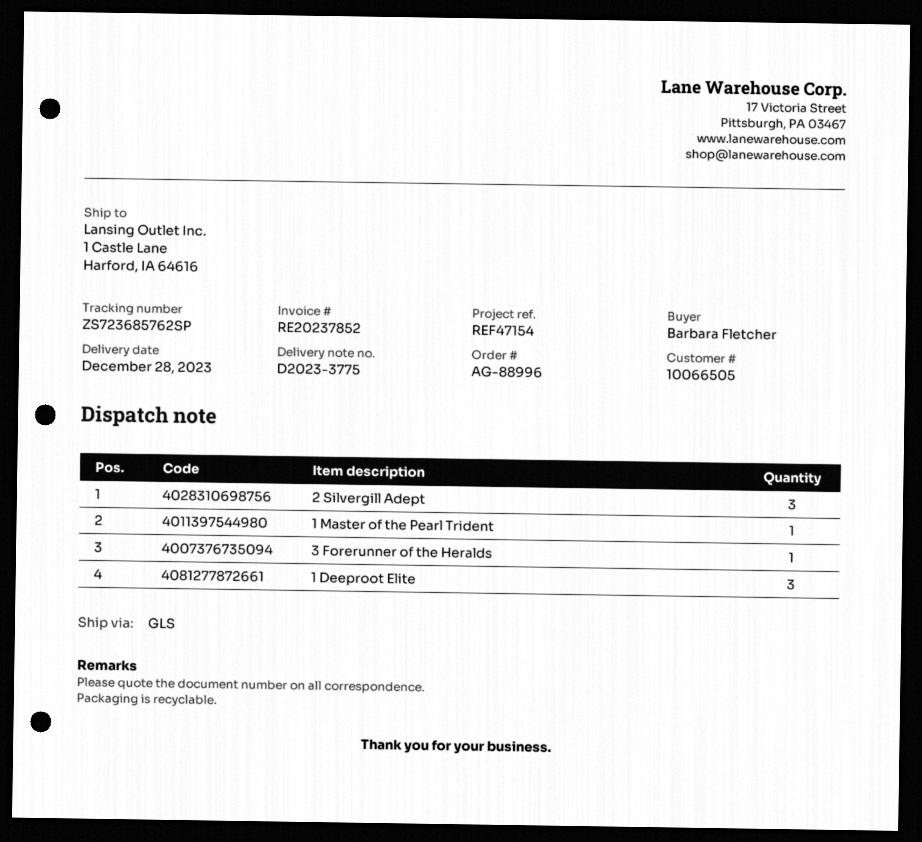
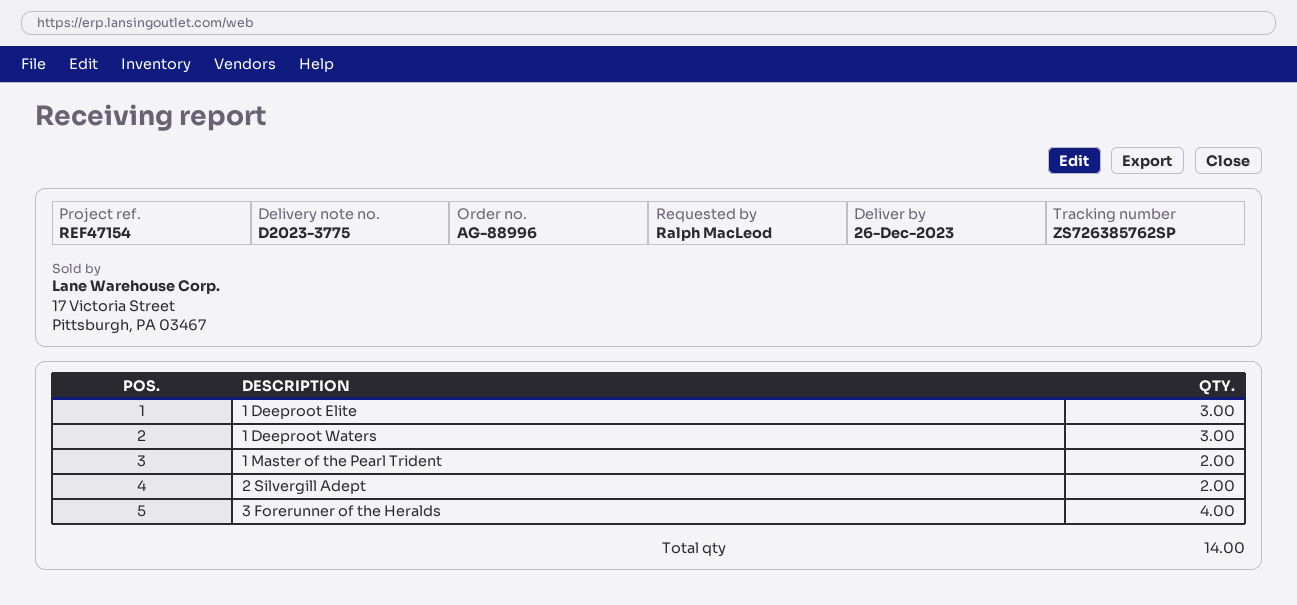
delivery date: 2023-12-28 -> 2023-12-26
ordered by: Barbara Fletcher -> Ralph MacLeod
tracking number: ZS723685762SP -> ZS726385762SP
2 Silvergill Adept: 3 -> 2
1 Master of the Pearl Trident: 1 -> 2
3 Forerunner of the Heralds: 1 -> 4
1 Deeproot Waters: none -> 3

